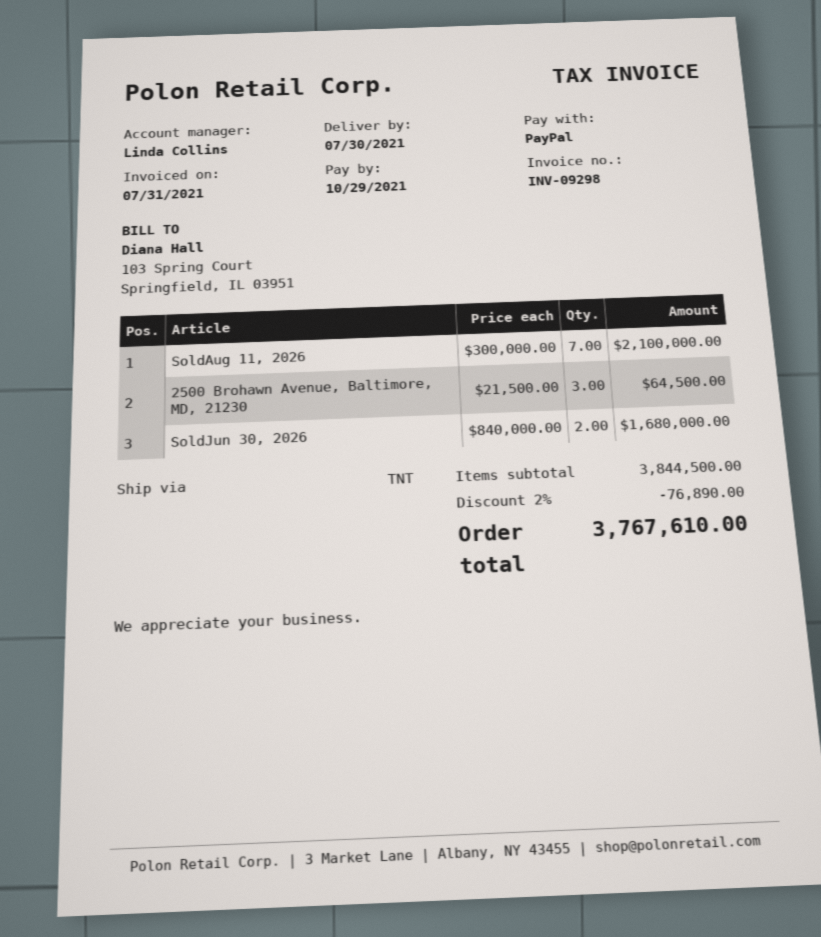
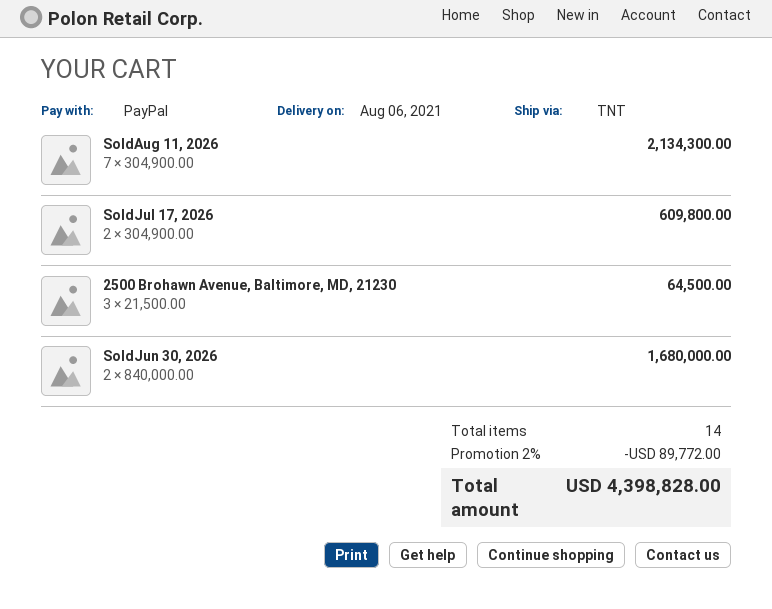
delivery date: 2021-07-30 -> 2021-08-06
SoldAug 11, 2026: 7 x 300000.00 = 2100000.00 -> 7 x 304900.00 = 2134300.00
SoldJul 17, 2026: none -> 2 x 304900.00 = 609800.00
discount: 2% = 76890.00 -> 2% = 89772.00
total: 3767610.00 -> 4398828.00

